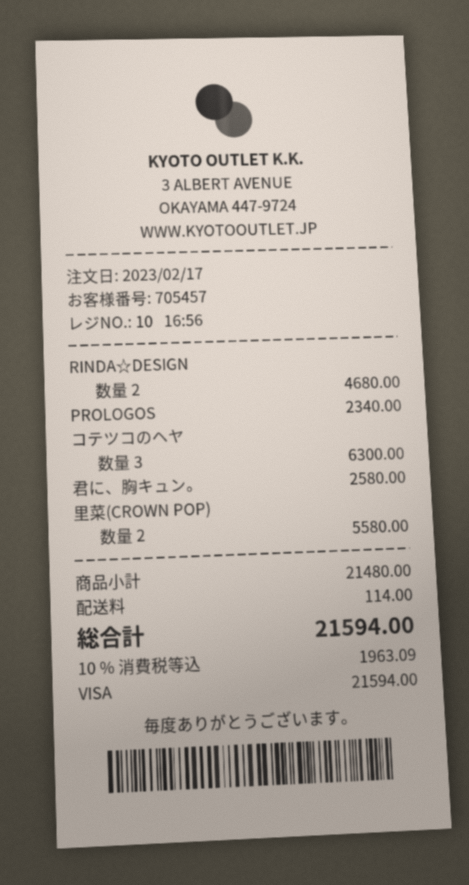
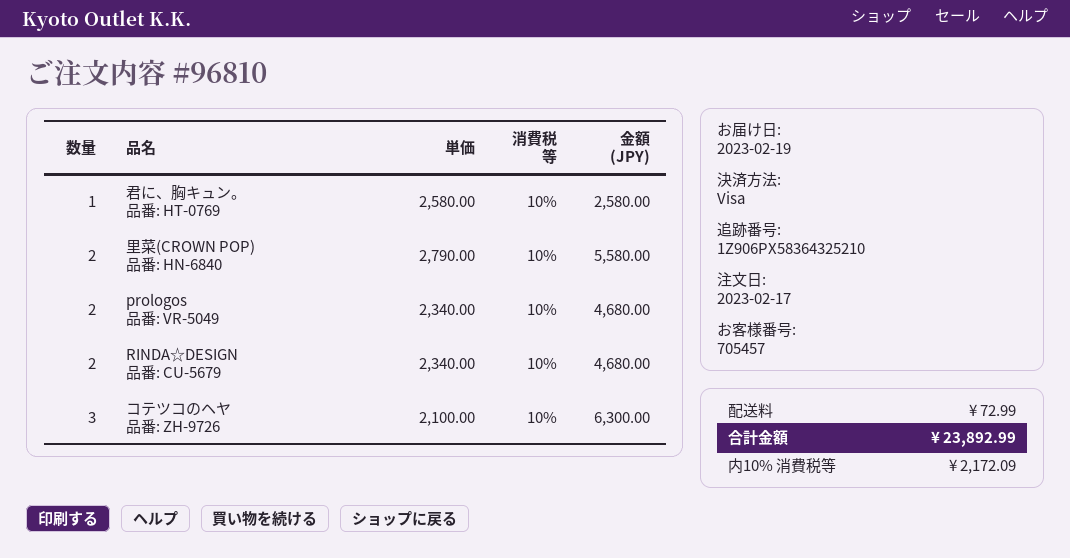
PROLOGOS: 1 for 2340.00 -> 2 for 4680.00
shipping: 114.00 -> 72.99
tax: 10% = 1963.09 -> 10% = 2172.09
total: 21594.00 -> 23892.99

